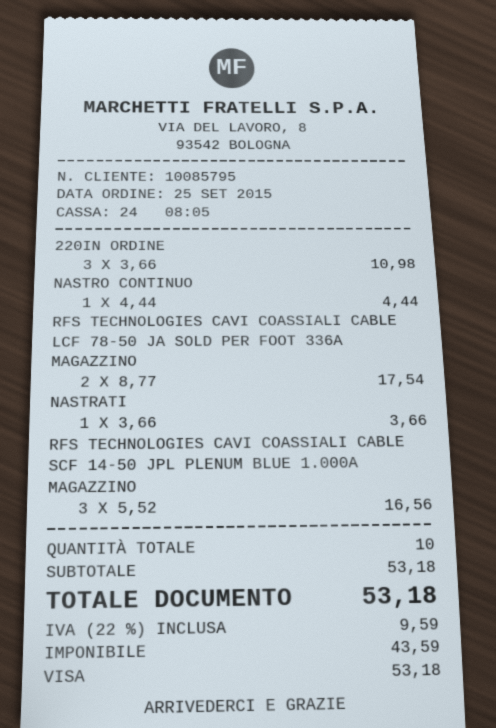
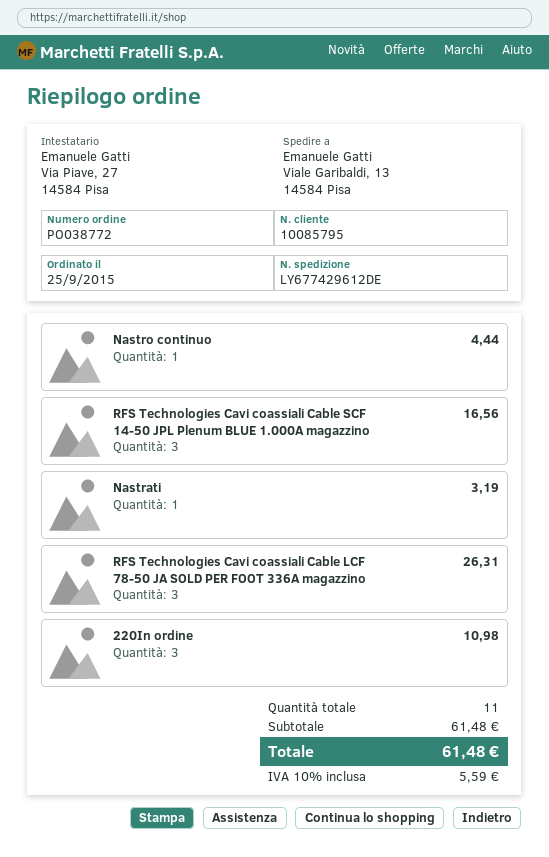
RFS TECHNOLOGIES CAVI COASSIALI CABLE LCF 78-50 JA SOLD PER FOOT 336A MAGAZZINO: 2 for 17.54 -> 3 for 26.31
NASTRATI: 1 for 3.66 -> 1 for 3.19
total quantity: 10 -> 11
subtotal: 53.18 -> 61.48
tax: 22% = 9.59 -> 10% = 5.59
total: 53.18 -> 61.48

